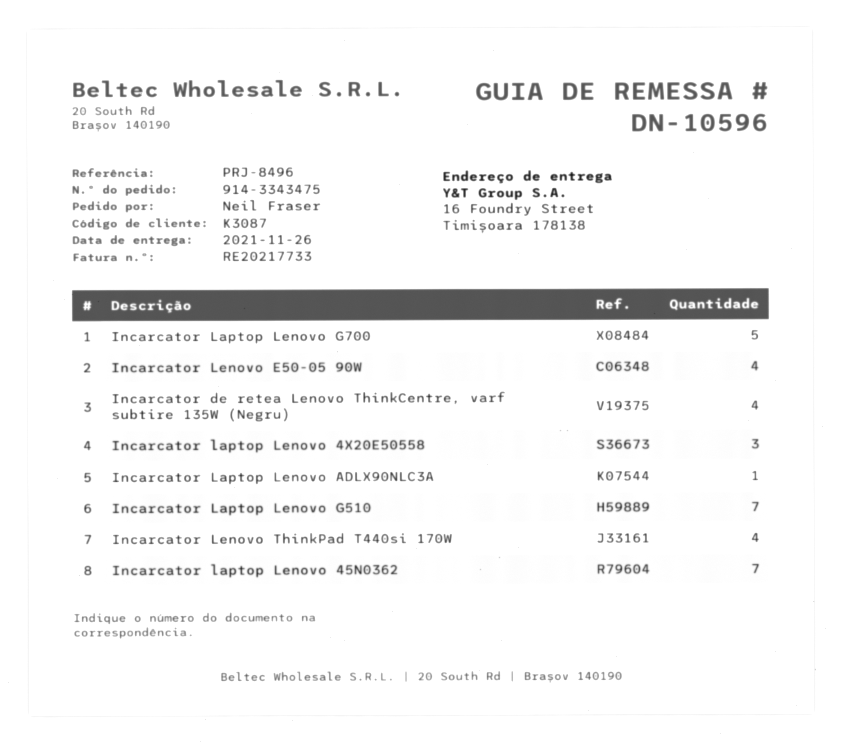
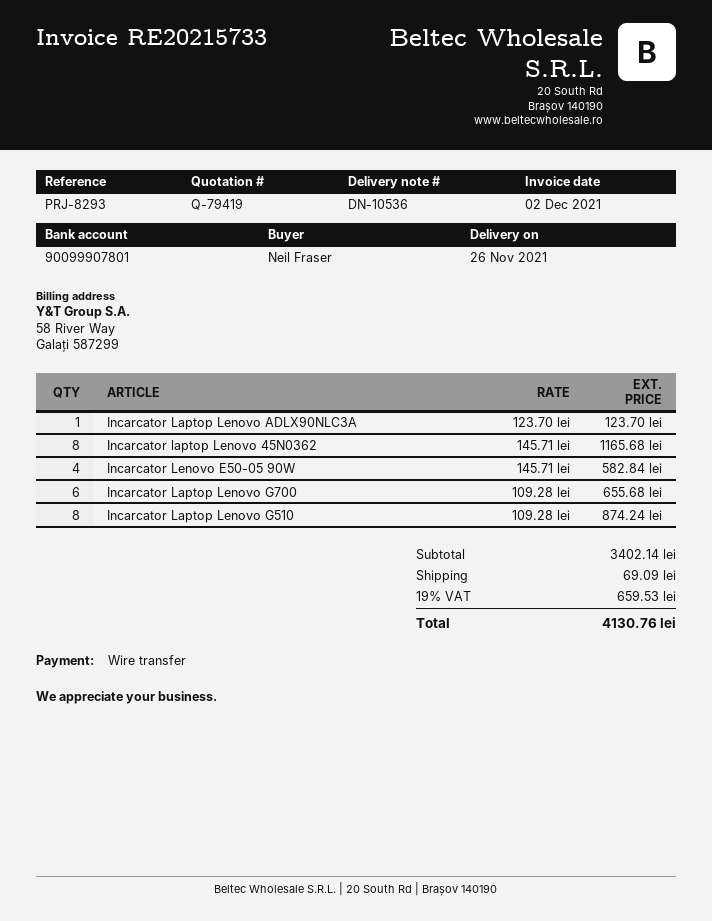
delivery note number: DN-10596 -> DN-10536
invoice number: RE20217733 -> RE20215733
reference: PRJ-8496 -> PRJ-8293
Incarcator Laptop Lenovo G700: 5 -> 6
Incarcator de retea Lenovo ThinkCentre, varf subtire 135W (Negru): 4 -> none
Incarcator laptop Lenovo 4X20E50558: 3 -> none
Incarcator Laptop Lenovo G510: 7 -> 8
Incarcator Lenovo ThinkPad T440si 170W: 4 -> none
Incarcator laptop Lenovo 45N0362: 7 -> 8

